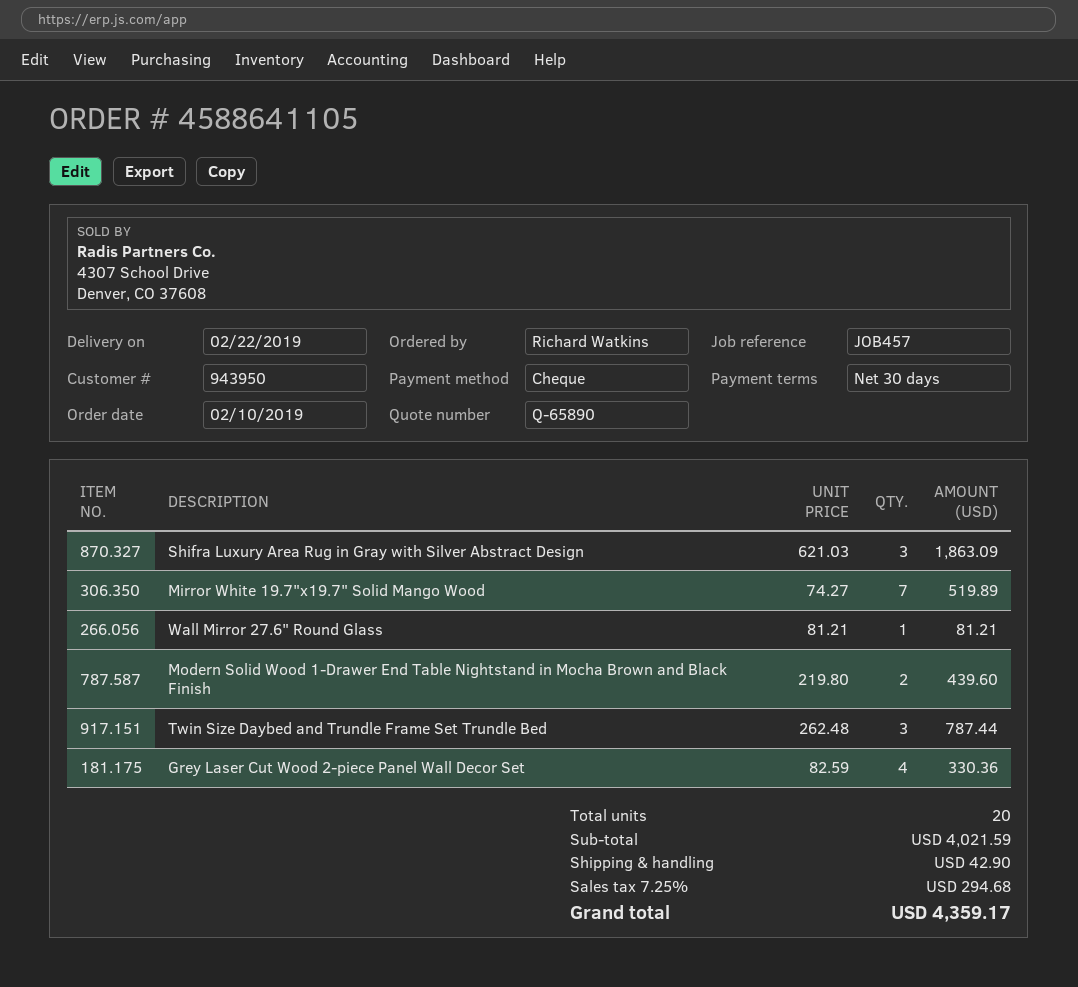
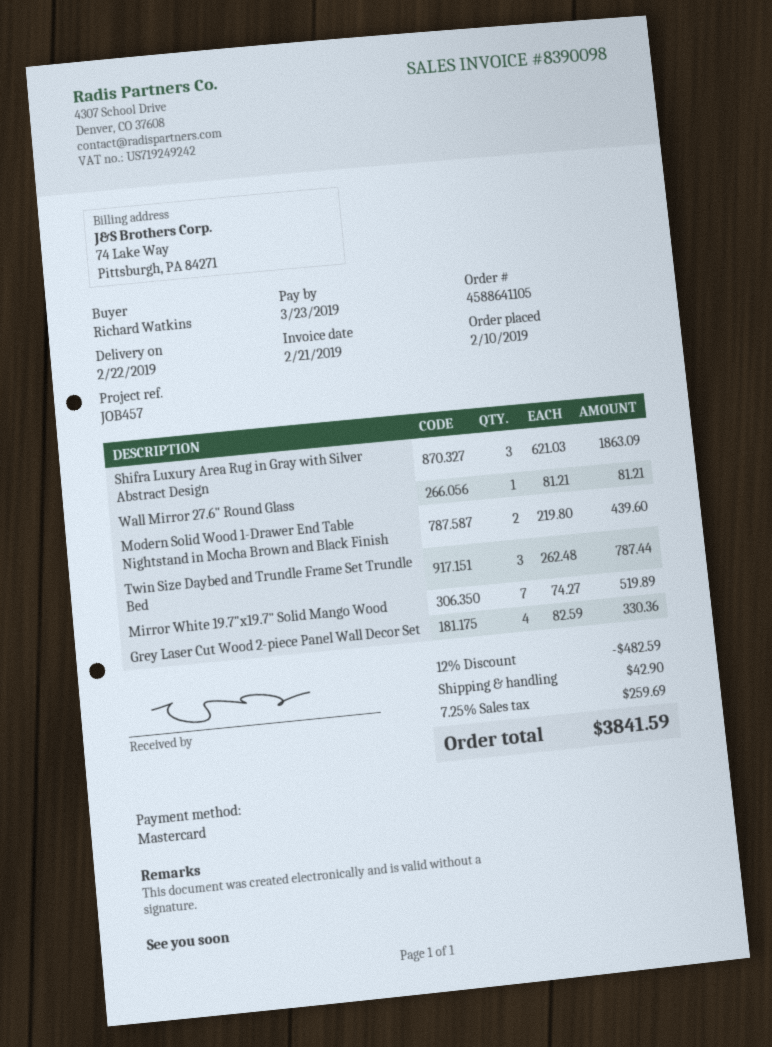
payment method: cheque -> Mastercard
discount: none -> 12% = 482.59
tax: 7.25% = 294.68 -> 7.25% = 259.69
total: 4359.17 -> 3841.59

